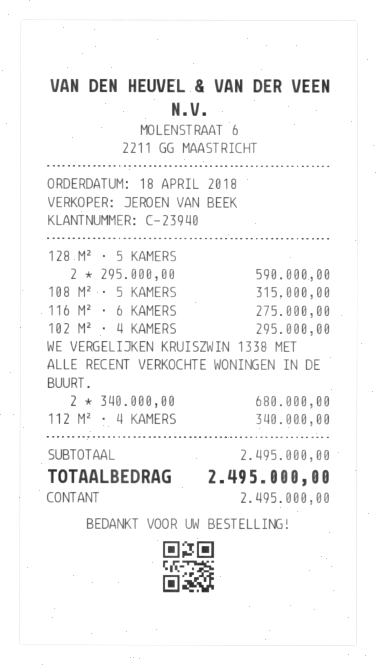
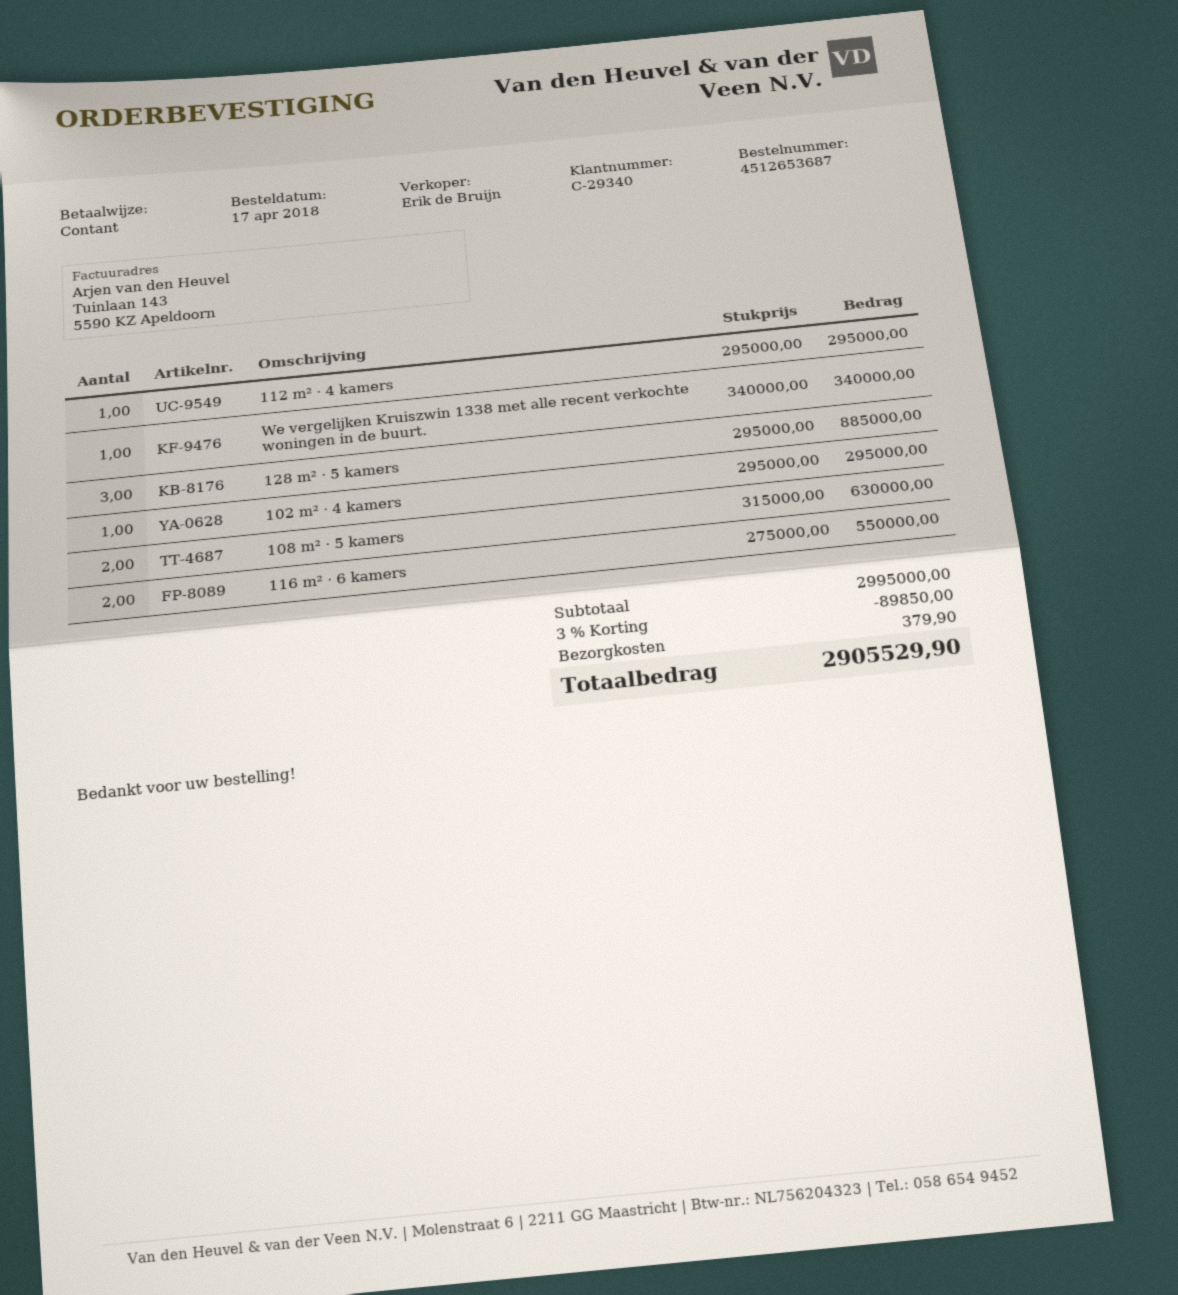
order date: 2018-04-18 -> 2018-04-17
customer number: C-23940 -> C-29340
sales rep: JEROEN VAN BEEK -> Erik de Bruijn
128 M² · 5 KAMERS: 2 x 295000.00 = 590000.00 -> 3 x 295000.00 = 885000.00
108 M² · 5 KAMERS: 1 x 315000.00 = 315000.00 -> 2 x 315000.00 = 630000.00
116 M² · 6 KAMERS: 1 x 275000.00 = 275000.00 -> 2 x 275000.00 = 550000.00
WE VERGELIJKEN KRUISZWIN 1338 MET ALLE RECENT VERKOCHTE WONINGEN IN DE BUURT.: 2 x 340000.00 = 680000.00 -> 1 x 340000.00 = 340000.00
112 M² · 4 KAMERS: 1 x 340000.00 = 340000.00 -> 1 x 295000.00 = 295000.00
subtotal: 2495000.00 -> 2995000.00
discount: none -> 3% = 89850.00
shipping: none -> 379.90
total: 2495000.00 -> 2905529.90

